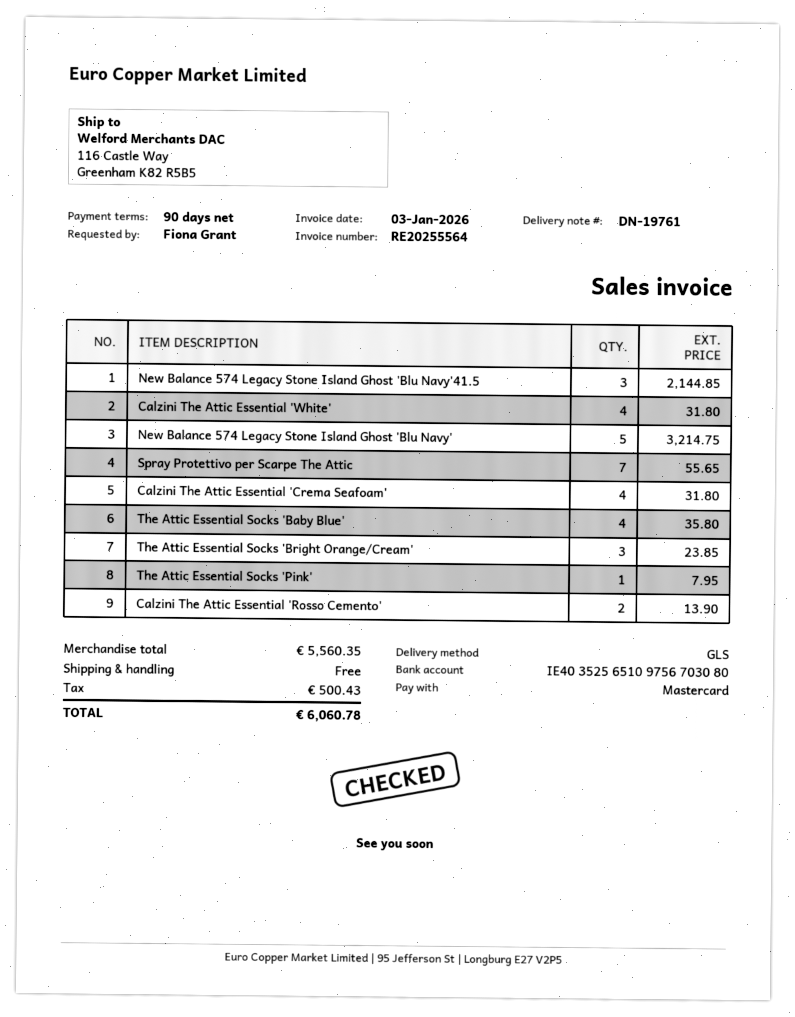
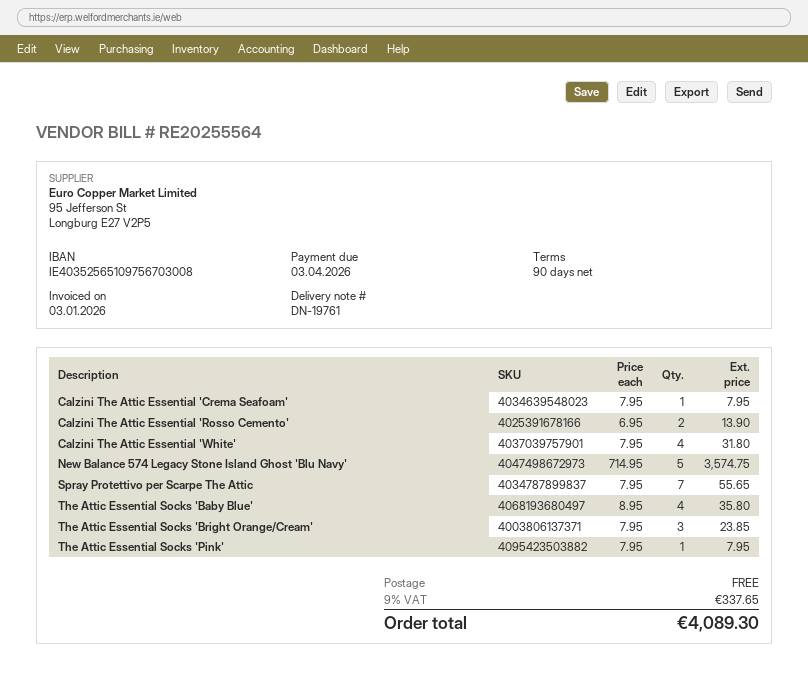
bank account: IE40352565109756703080 -> IE40352565109756703008
New Balance 574 Legacy Stone Island Ghost 'Blu Navy'41.5: 3 for 2144.85 -> none
New Balance 574 Legacy Stone Island Ghost 'Blu Navy': 5 for 3214.75 -> 5 for 3574.75
Calzini The Attic Essential 'Crema Seafoam': 4 for 31.80 -> 1 for 7.95
tax: 500.43 -> 337.65
total: 6060.78 -> 4089.30

